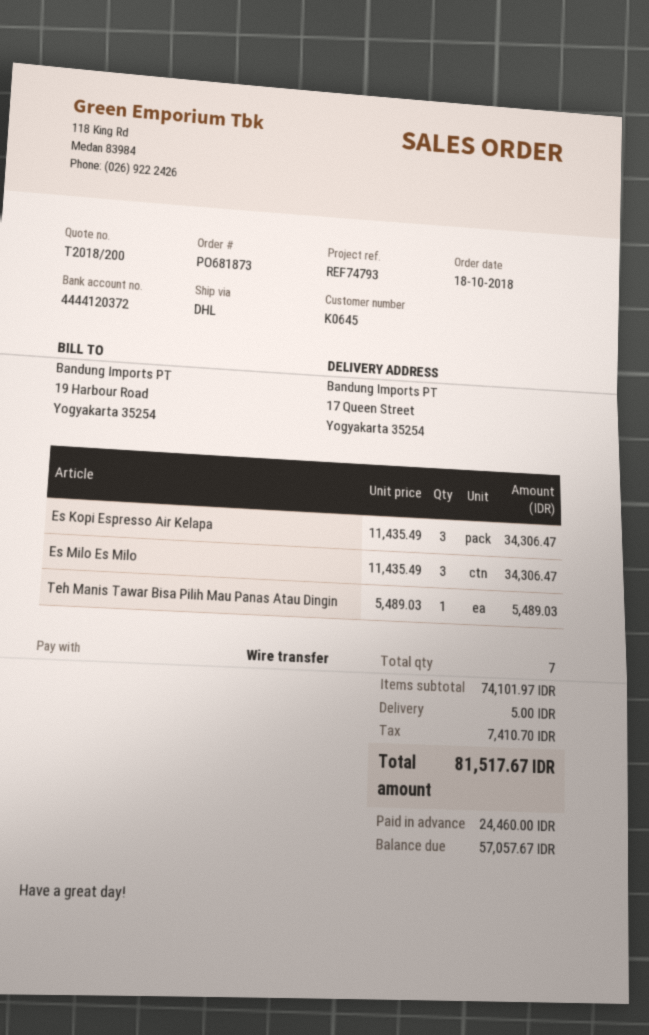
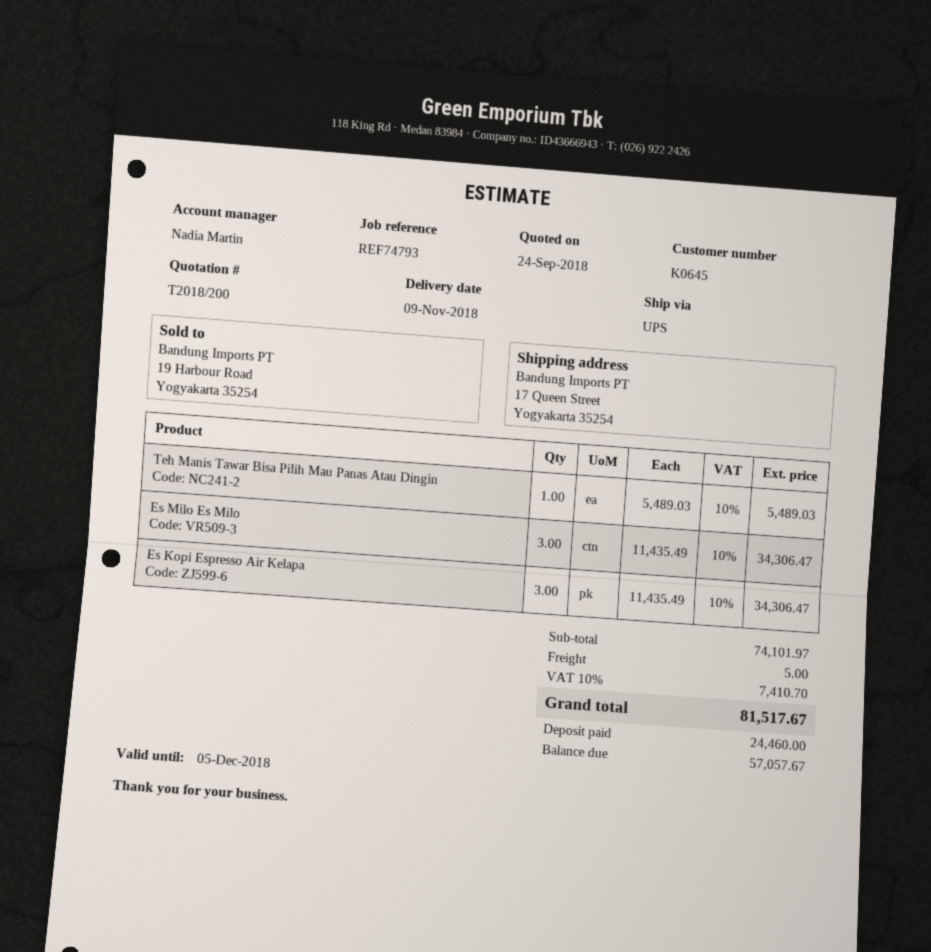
shipping method: DHL -> UPS

